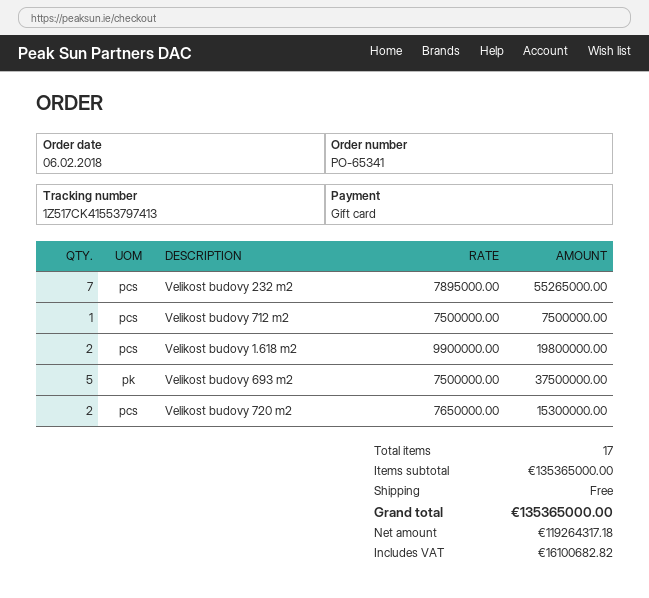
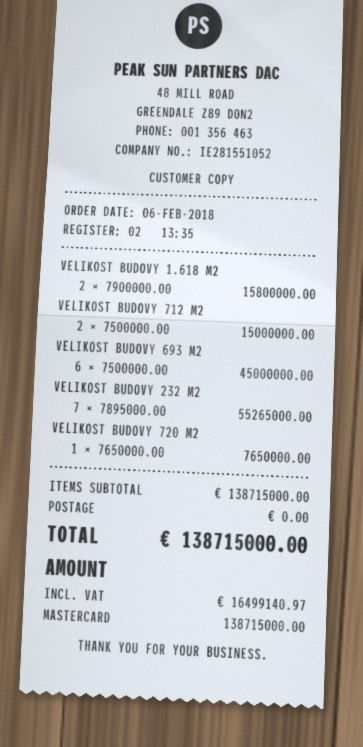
payment method: gift card -> Mastercard
Velikost budovy 712 m2: 1 x 7500000.00 = 7500000.00 -> 2 x 7500000.00 = 15000000.00
Velikost budovy 1.618 m2: 2 x 9900000.00 = 19800000.00 -> 2 x 7900000.00 = 15800000.00
Velikost budovy 693 m2: 5 x 7500000.00 = 37500000.00 -> 6 x 7500000.00 = 45000000.00
Velikost budovy 720 m2: 2 x 7650000.00 = 15300000.00 -> 1 x 7650000.00 = 7650000.00
subtotal: 135365000.00 -> 138715000.00
tax: 16100682.82 -> 16499140.97
total: 135365000.00 -> 138715000.00

